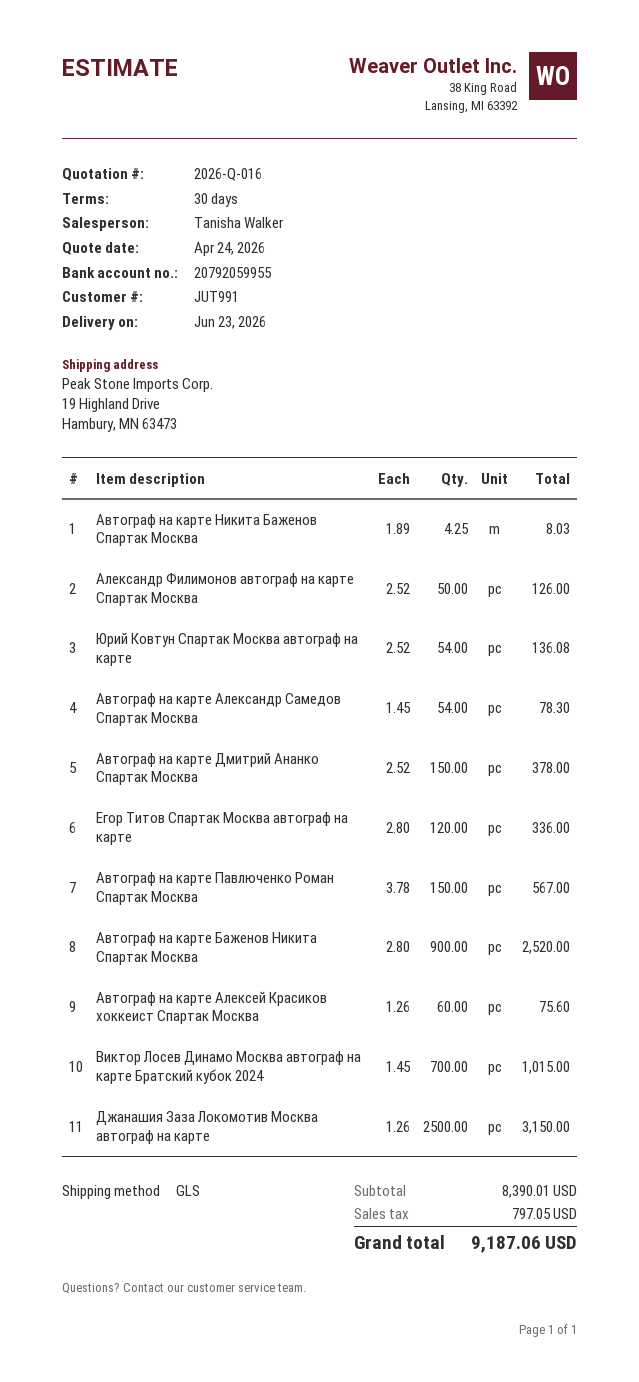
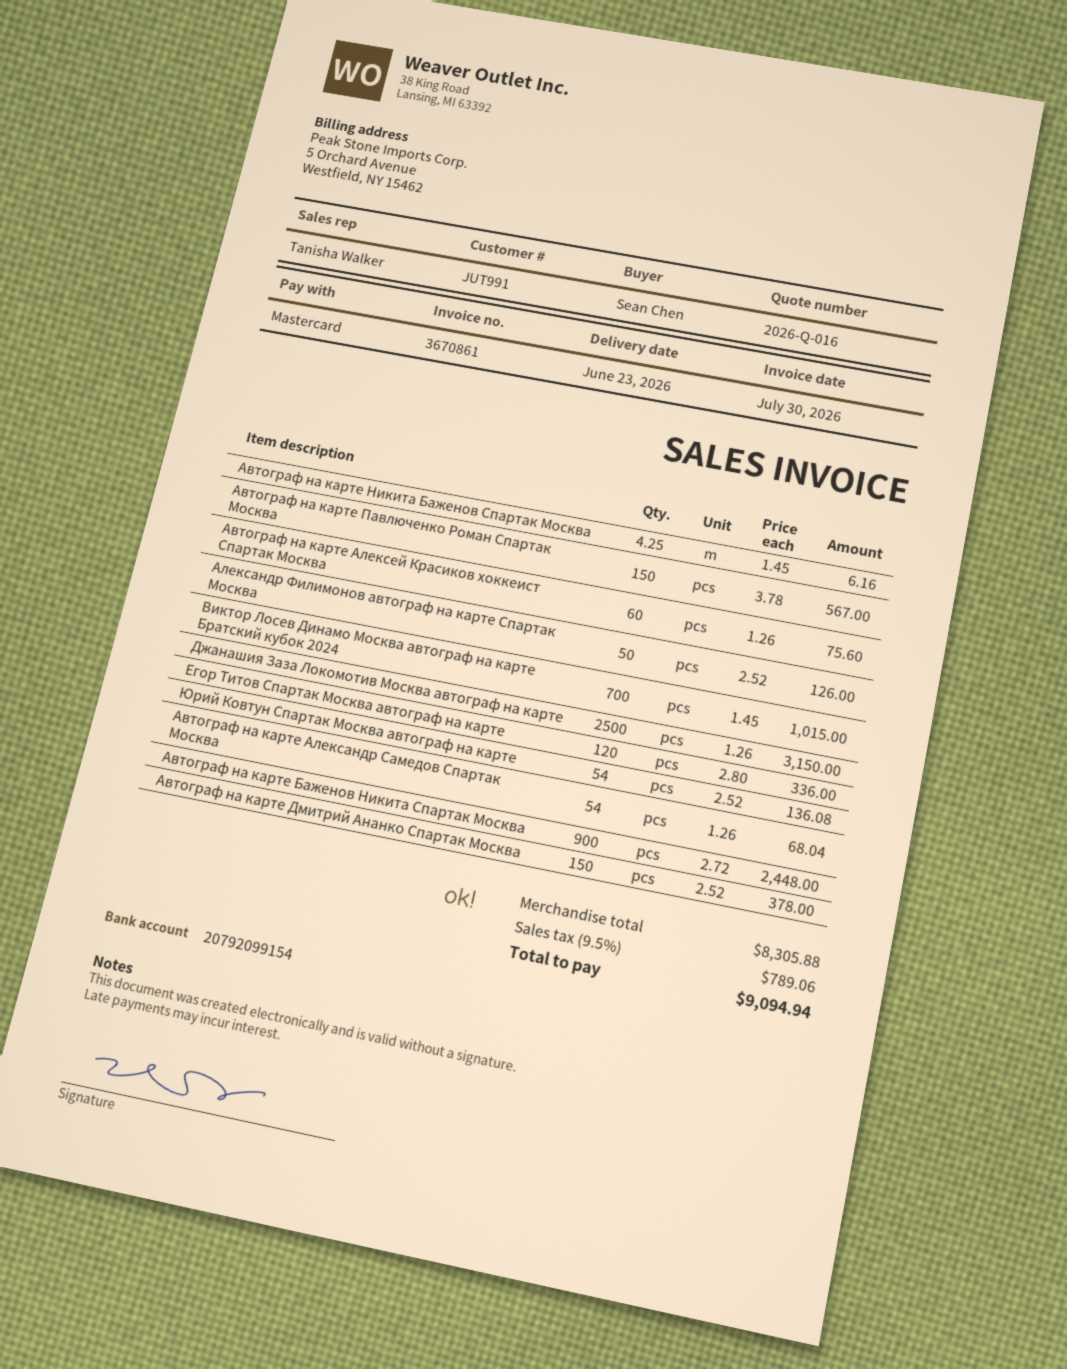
bank account: 20792059955 -> 20792099154
Автограф на карте Никита Баженов Спартак Москва: 4.25 x 1.89 = 8.03 -> 4.25 x 1.45 = 6.16
Автограф на карте Александр Самедов Спартак Москва: 54 x 1.45 = 78.30 -> 54 x 1.26 = 68.04
Автограф на карте Баженов Никита Спартак Москва: 900 x 2.80 = 2520.00 -> 900 x 2.72 = 2448.00
subtotal: 8390.01 -> 8305.88
tax: 797.05 -> 789.06
total: 9187.06 -> 9094.94

